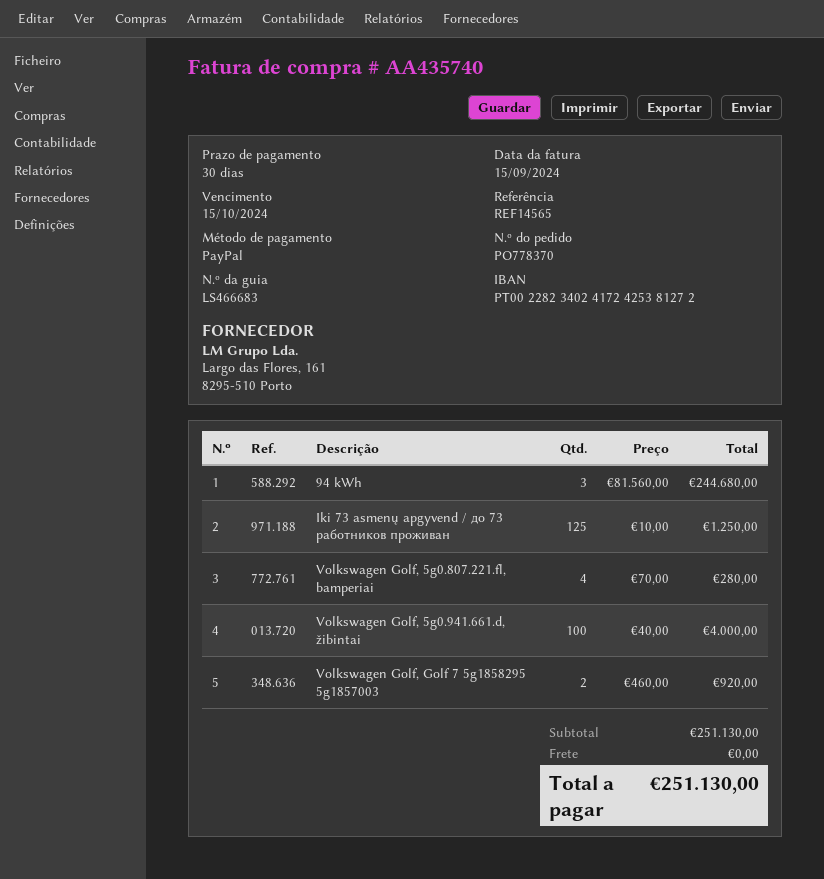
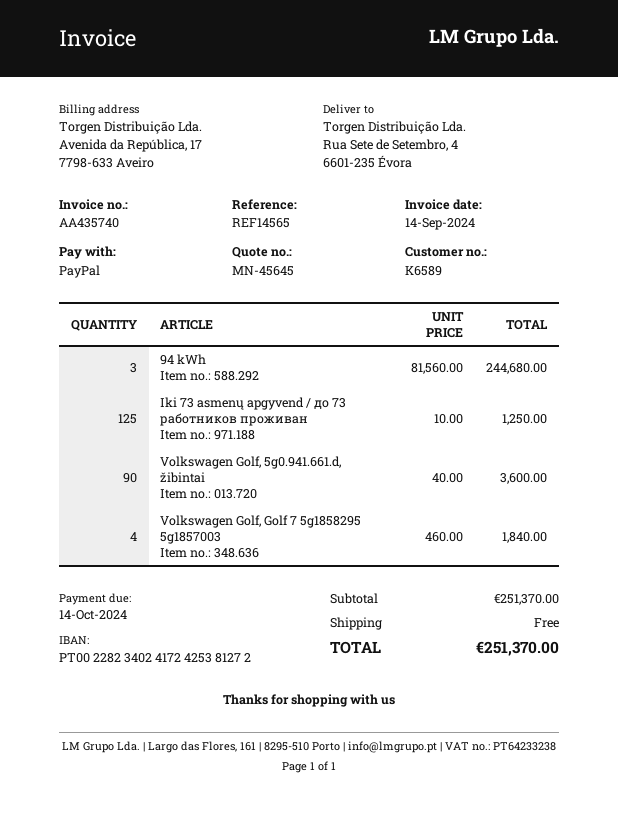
invoice date: 2024-09-15 -> 2024-09-14
due date: 2024-10-15 -> 2024-10-14
Volkswagen Golf, 5g0.807.221.fl, bamperiai: 4 x 70.00 = 280.00 -> none
Volkswagen Golf, 5g0.941.661.d, žibintai: 100 x 40.00 = 4000.00 -> 90 x 40.00 = 3600.00
Volkswagen Golf, Golf 7 5g1858295 5g1857003: 2 x 460.00 = 920.00 -> 4 x 460.00 = 1840.00
subtotal: 251130.00 -> 251370.00
total: 251130.00 -> 251370.00

